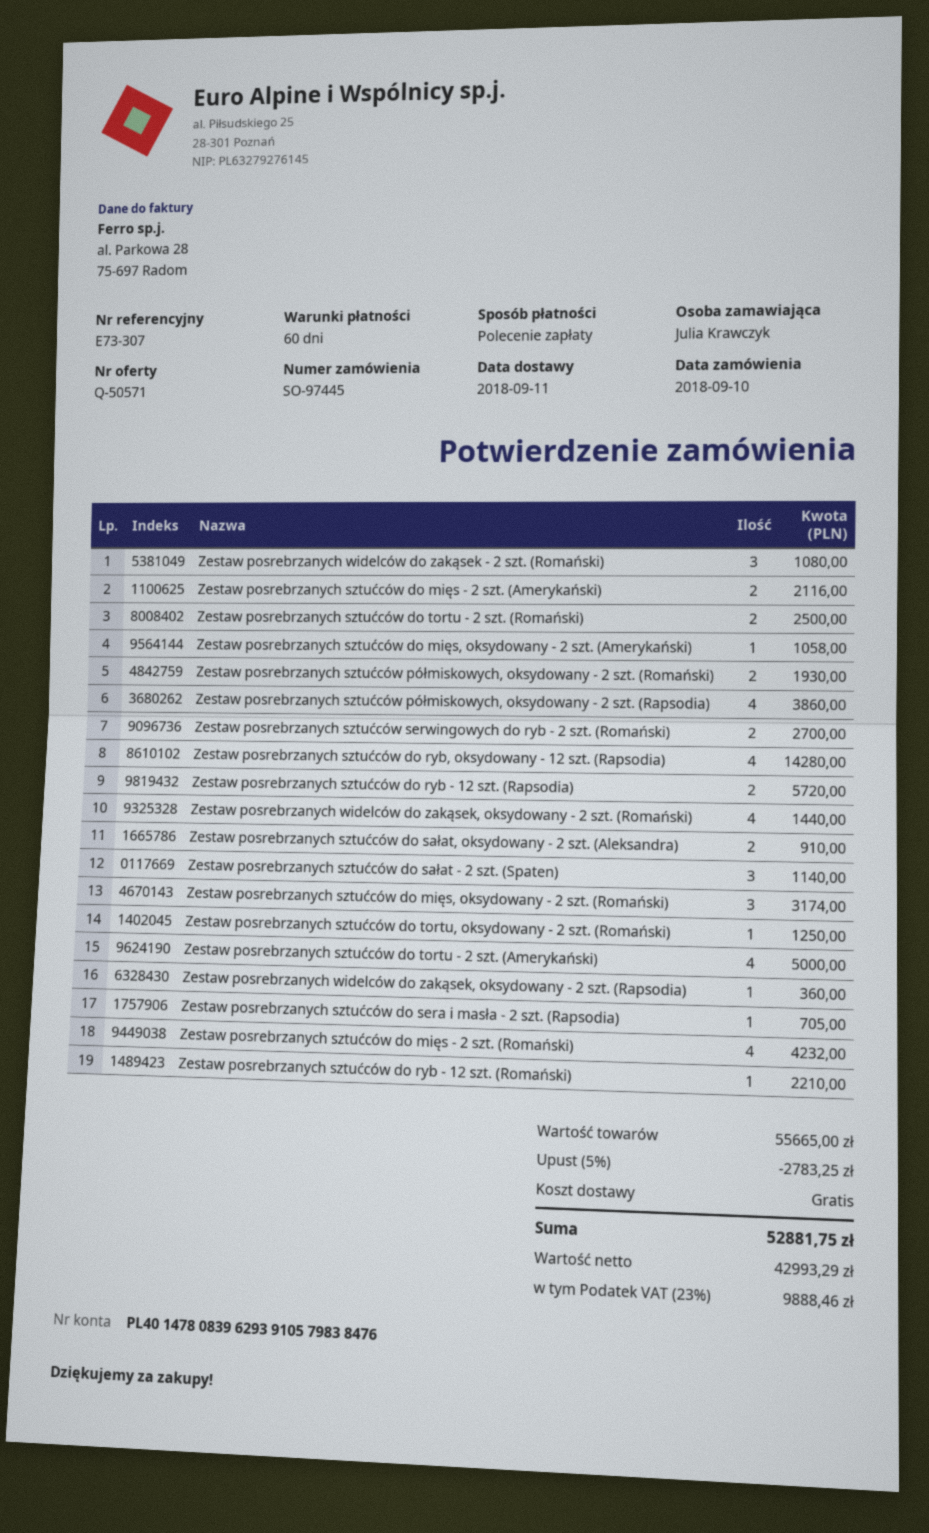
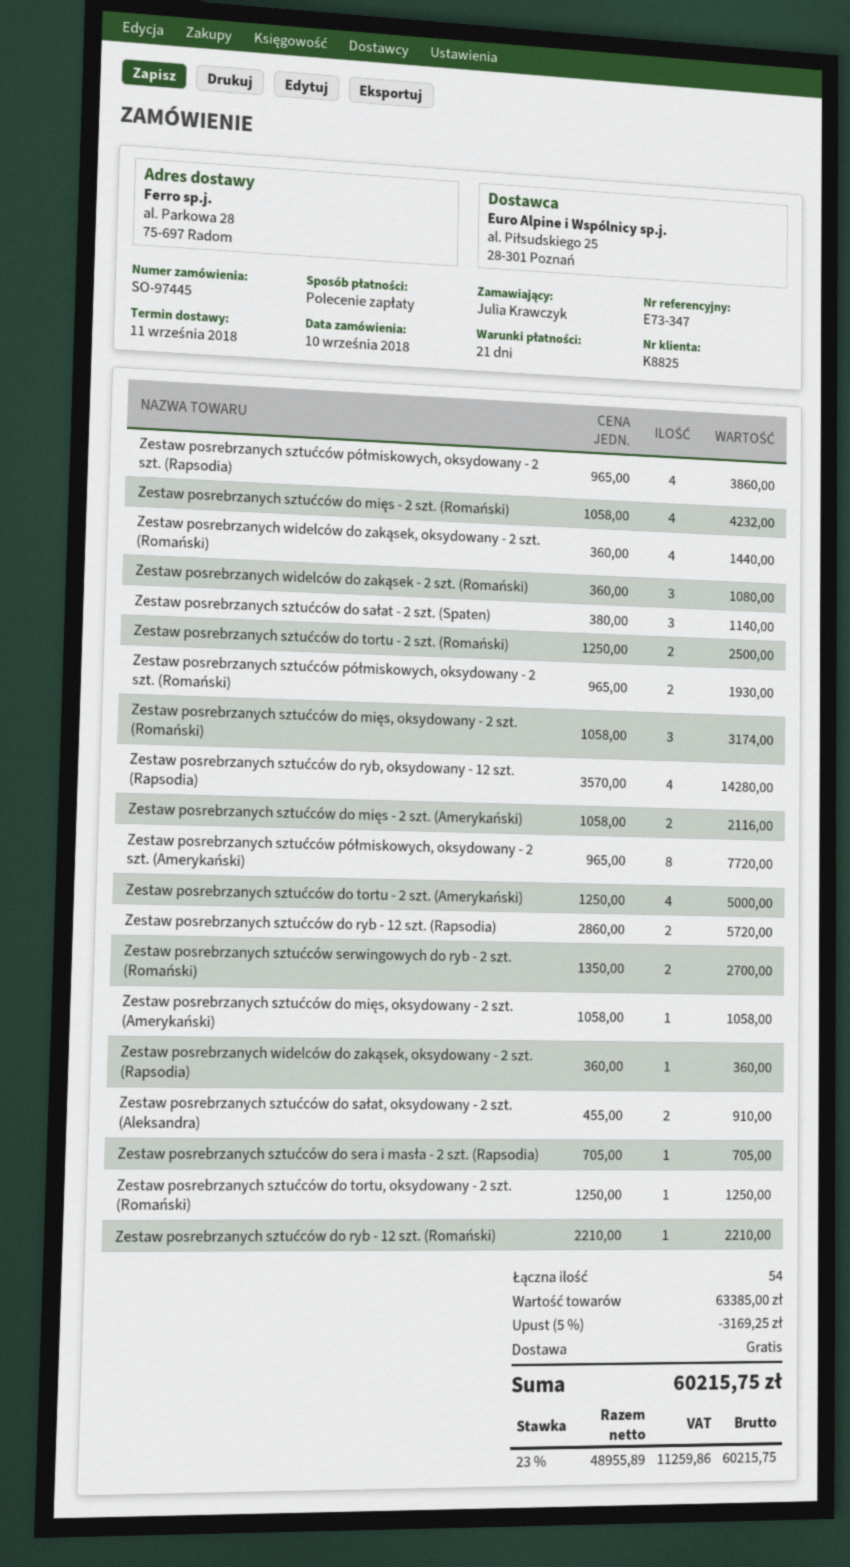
payment terms: 60 days -> 21 days
reference: E73-307 -> E73-347
Zestaw posrebrzanych sztućców półmiskowych, oksydowany - 2 szt. (Amerykański): none -> 8 for 7720.00
subtotal: 55665.00 -> 63385.00
discount: 5% = 2783.25 -> 5% = 3169.25
net: 42993.29 -> 48955.89
tax: 23% = 9888.46 -> 23% = 11259.86
total: 52881.75 -> 60215.75

